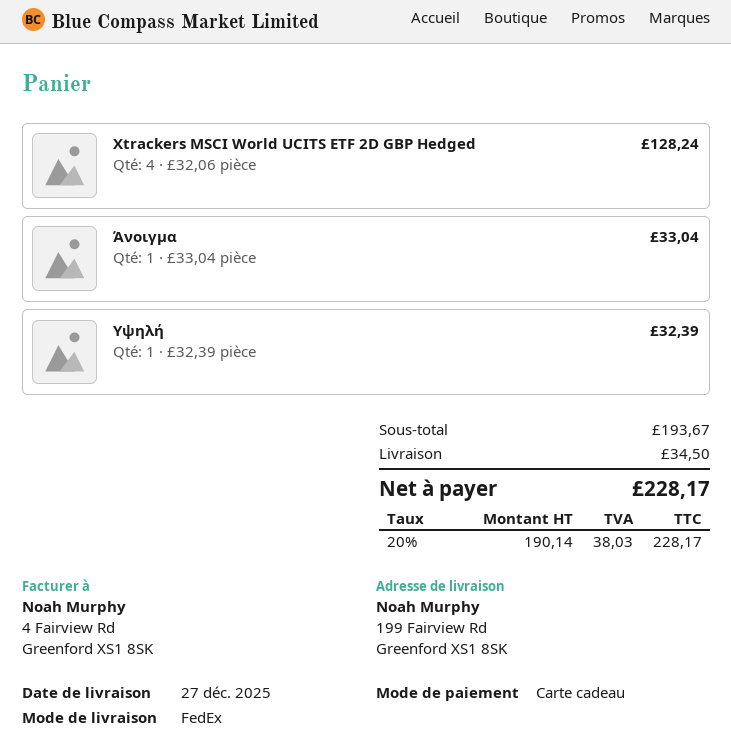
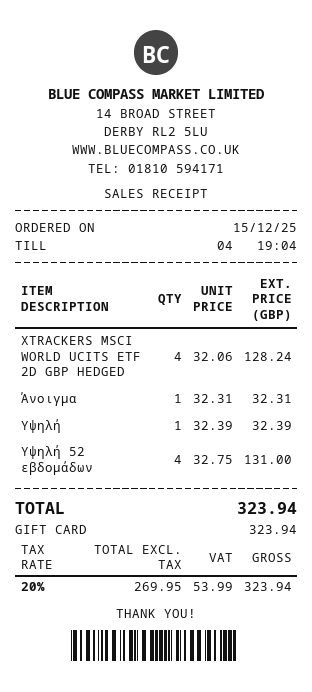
Άνοιγμα: 1 x 33.04 = 33.04 -> 1 x 32.31 = 32.31
Υψηλή 52 εβδομάδων: none -> 4 x 32.75 = 131.00
shipping: 34.50 -> none
net: 190.14 -> 269.95
tax: 20% = 38.03 -> 20% = 53.99
total: 228.17 -> 323.94

